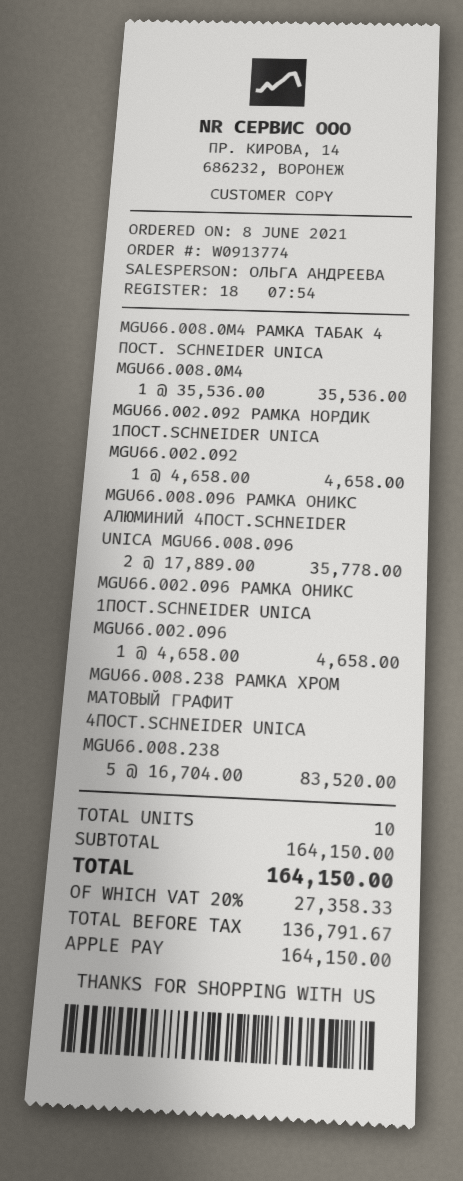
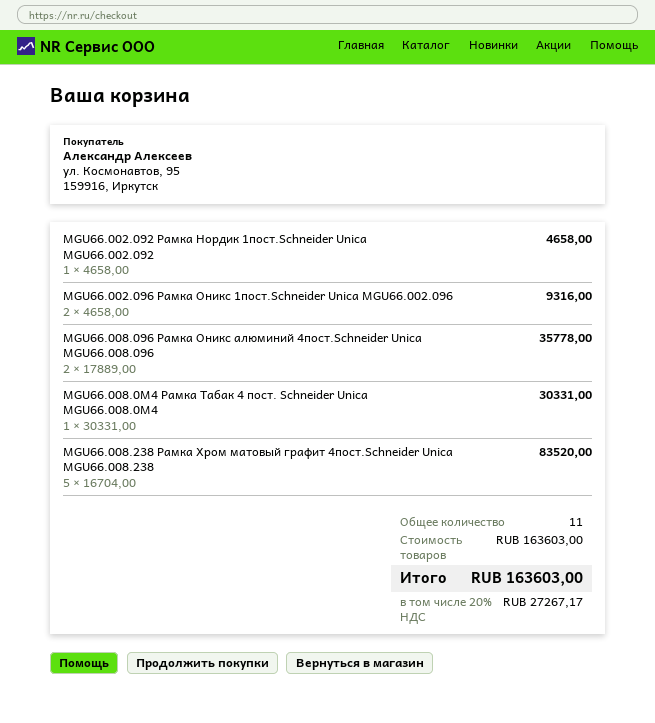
MGU66.008.0M4 РАМКА ТАБАК 4 ПОСТ. SCHNEIDER UNICA MGU66.008.0M4: 1 x 35536.00 = 35536.00 -> 1 x 30331.00 = 30331.00
MGU66.002.096 РАМКА ОНИКС 1ПОСТ.SCHNEIDER UNICA MGU66.002.096: 1 x 4658.00 = 4658.00 -> 2 x 4658.00 = 9316.00
total quantity: 10 -> 11
subtotal: 164150.00 -> 163603.00
tax: 20% = 27358.33 -> 20% = 27267.17
total: 164150.00 -> 163603.00

